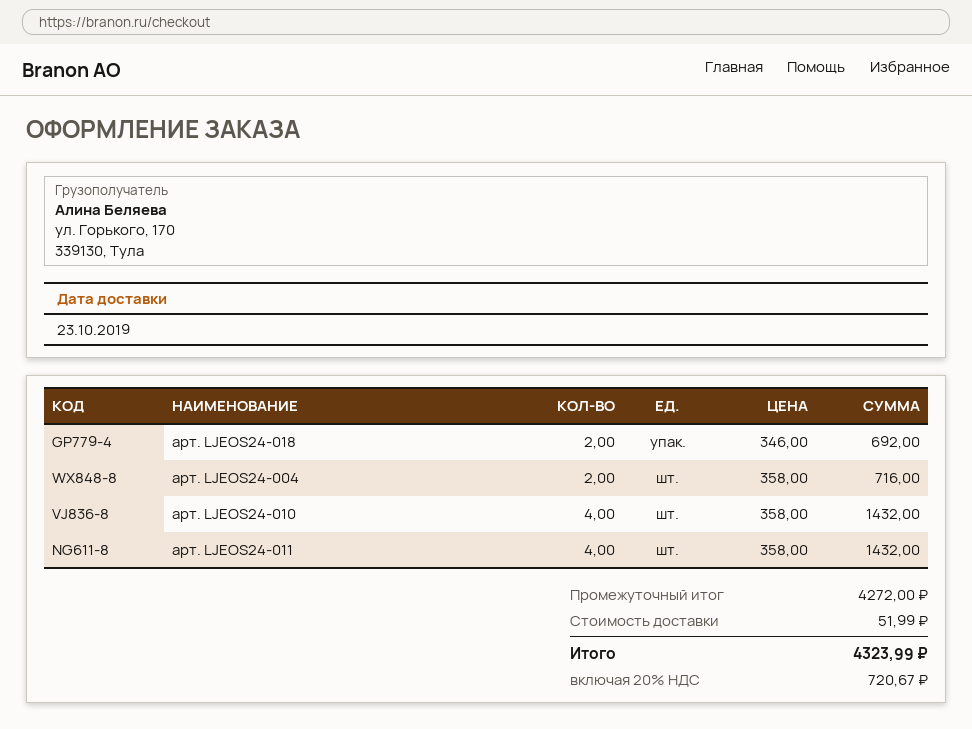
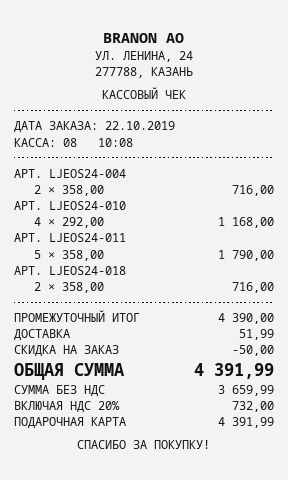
арт. LJEOS24-018: 2 x 346.00 = 692.00 -> 2 x 358.00 = 716.00
арт. LJEOS24-010: 4 x 358.00 = 1432.00 -> 4 x 292.00 = 1168.00
арт. LJEOS24-011: 4 x 358.00 = 1432.00 -> 5 x 358.00 = 1790.00
subtotal: 4272.00 -> 4390.00
discount: none -> 50.00
tax: 20% = 720.67 -> 20% = 732.00
total: 4323.99 -> 4391.99

